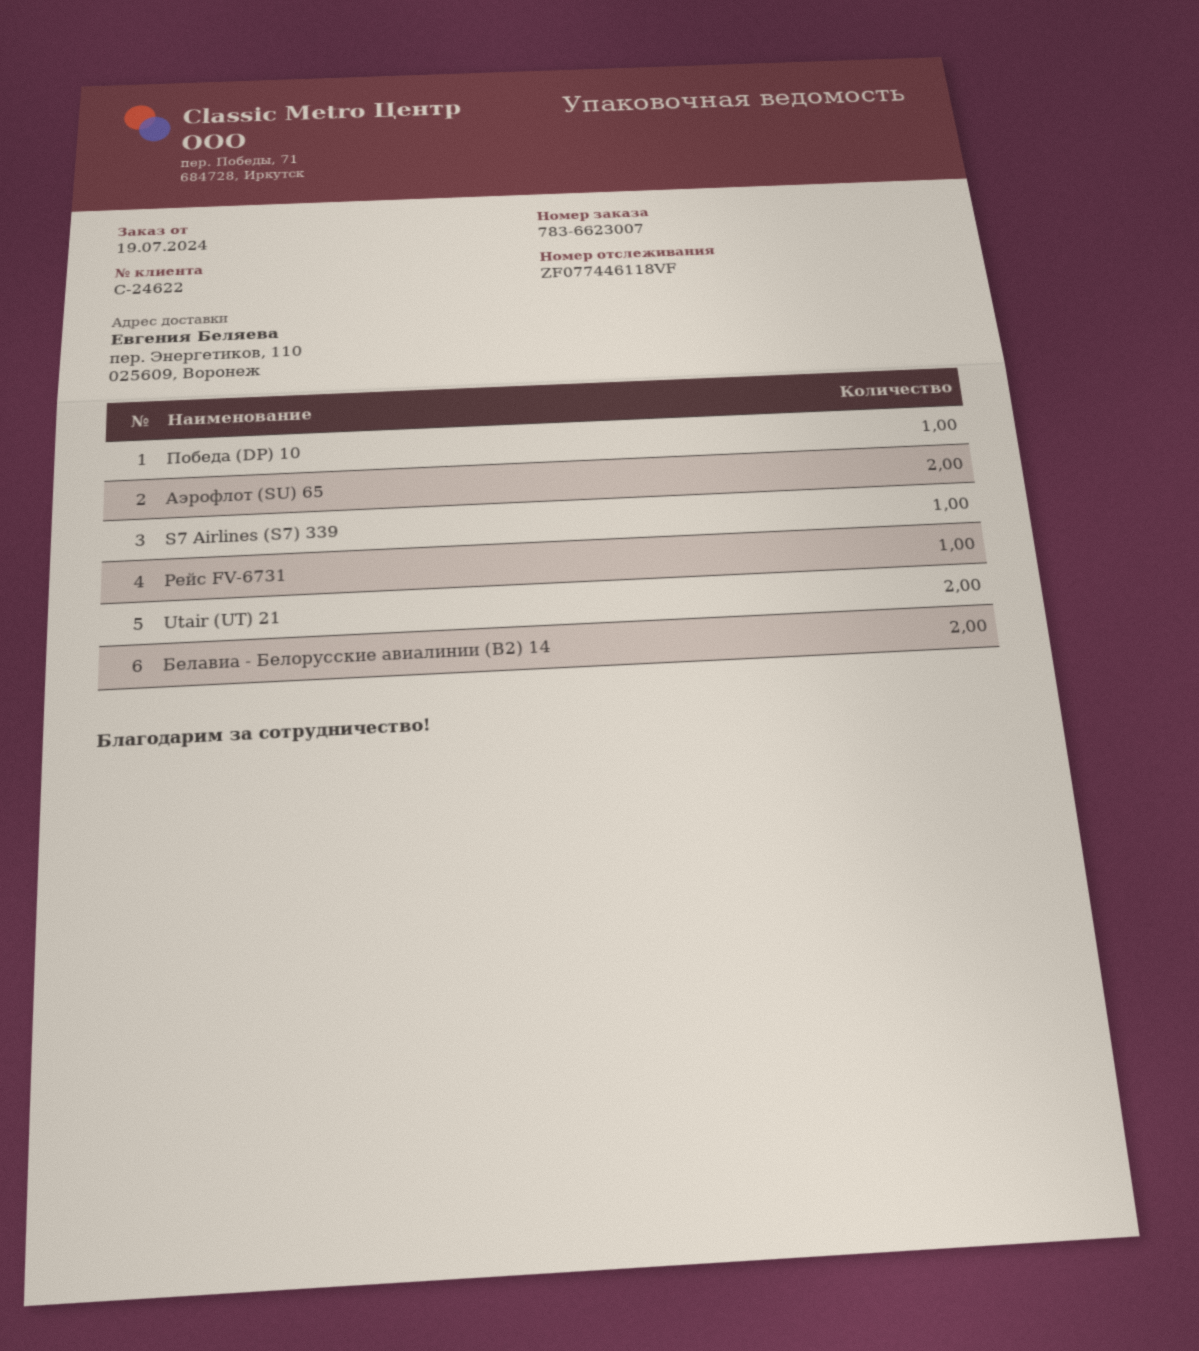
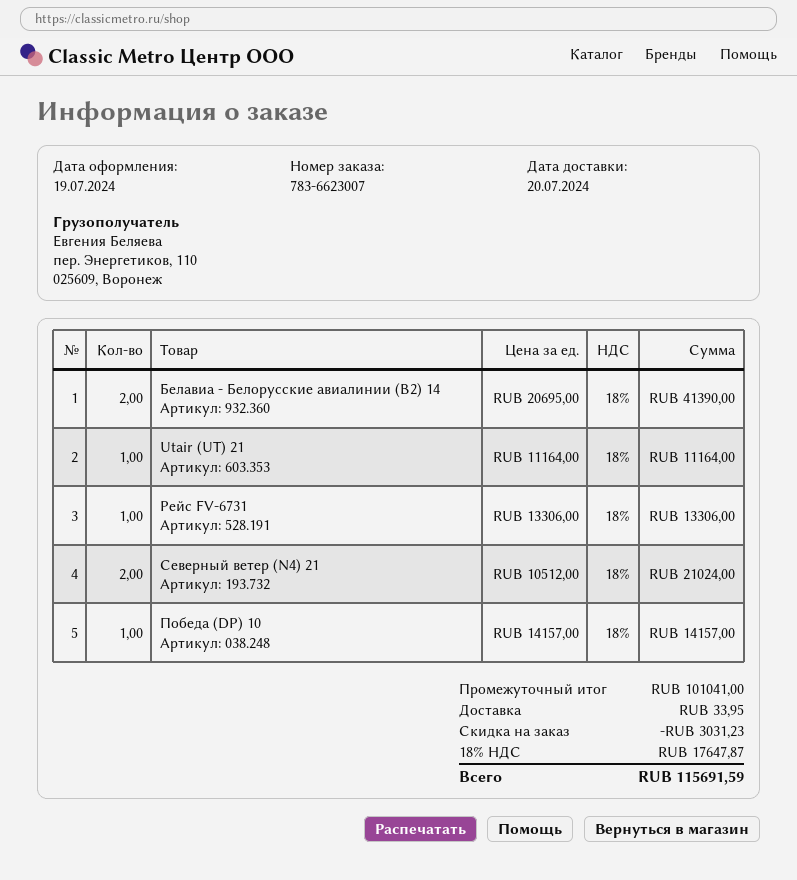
Аэрофлот (SU) 65: 2 -> none
S7 Airlines (S7) 339: 1 -> none
Utair (UT) 21: 2 -> 1
Северный ветер (N4) 21: none -> 2

